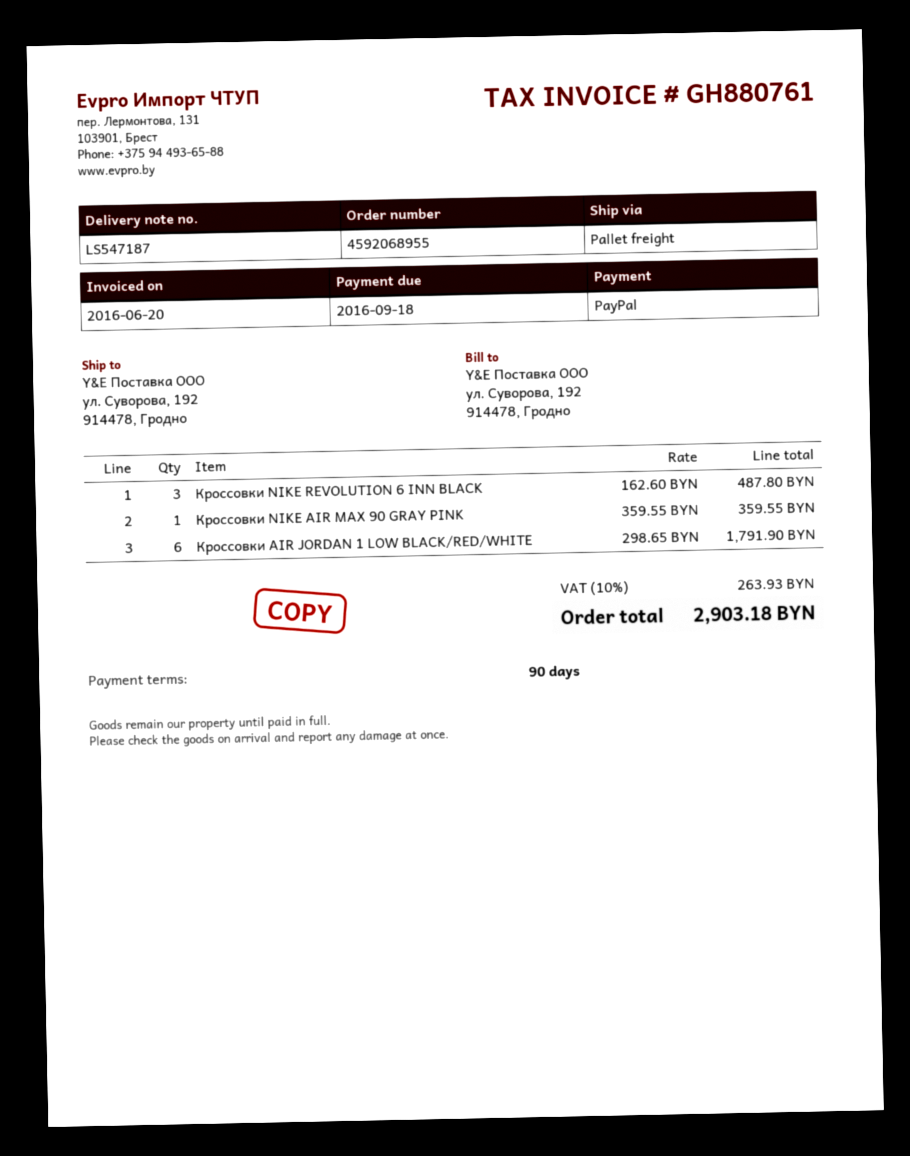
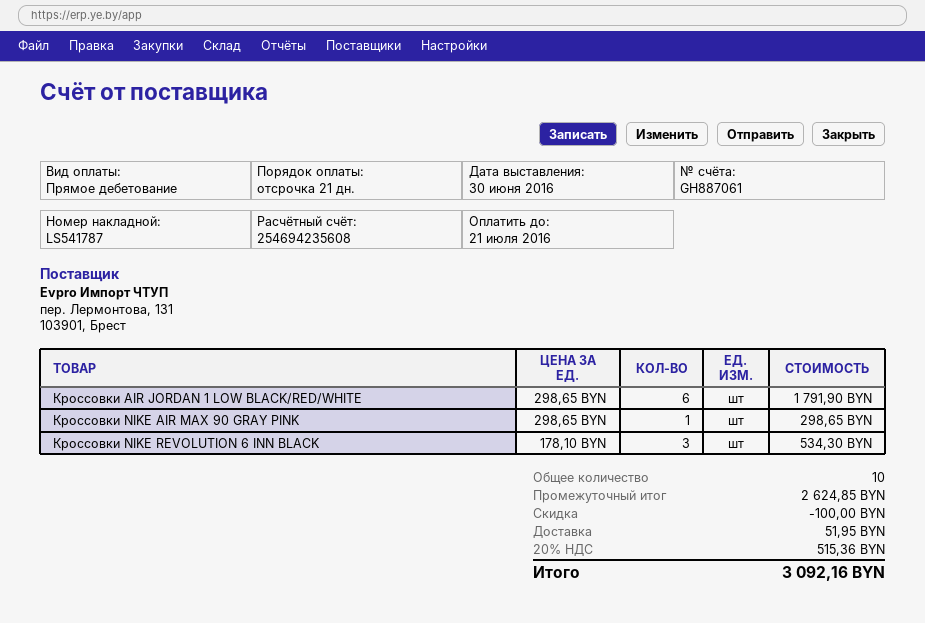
delivery note number: LS547187 -> LS541787
invoice number: GH880761 -> GH887061
invoice date: 2016-06-20 -> 2016-06-30
payment terms: 90 days -> 21 days
due date: 2016-09-18 -> 2016-07-21
payment method: PayPal -> direct debit
Кроссовки NIKE REVOLUTION 6 INN BLACK: 3 x 162.60 = 487.80 -> 3 x 178.10 = 534.30
Кроссовки NIKE AIR MAX 90 GRAY PINK: 1 x 359.55 = 359.55 -> 1 x 298.65 = 298.65
discount: none -> 100.00
shipping: none -> 51.95
tax: 10% = 263.93 -> 20% = 515.36
total: 2903.18 -> 3092.16

